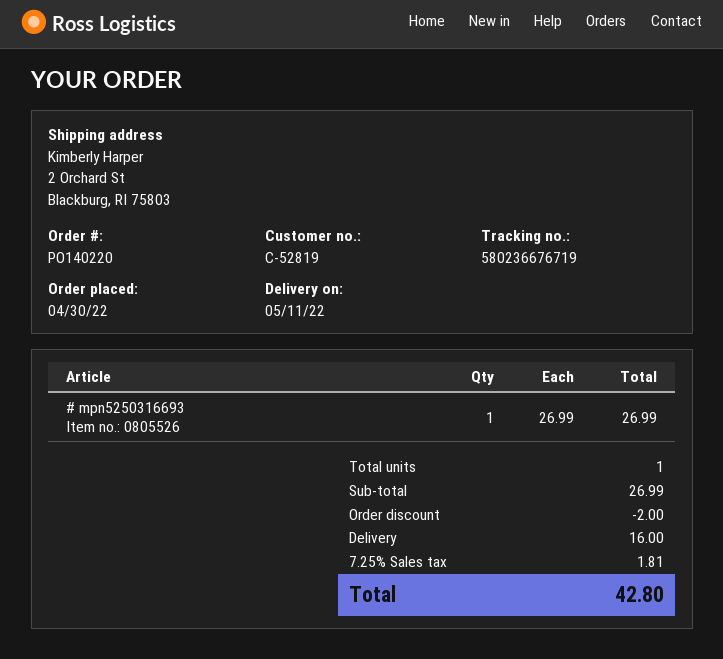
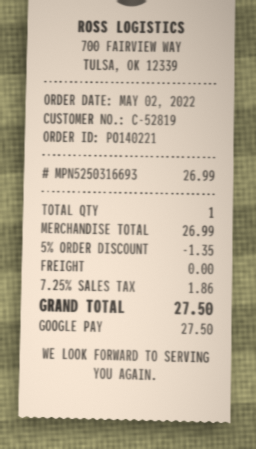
order number: PO140220 -> PO140221
order date: 2022-04-30 -> 2022-05-02
discount: 2.00 -> 1.35
shipping: 16.00 -> 0.00
tax: 7.25% = 1.81 -> 7.25% = 1.86
total: 42.80 -> 27.50

